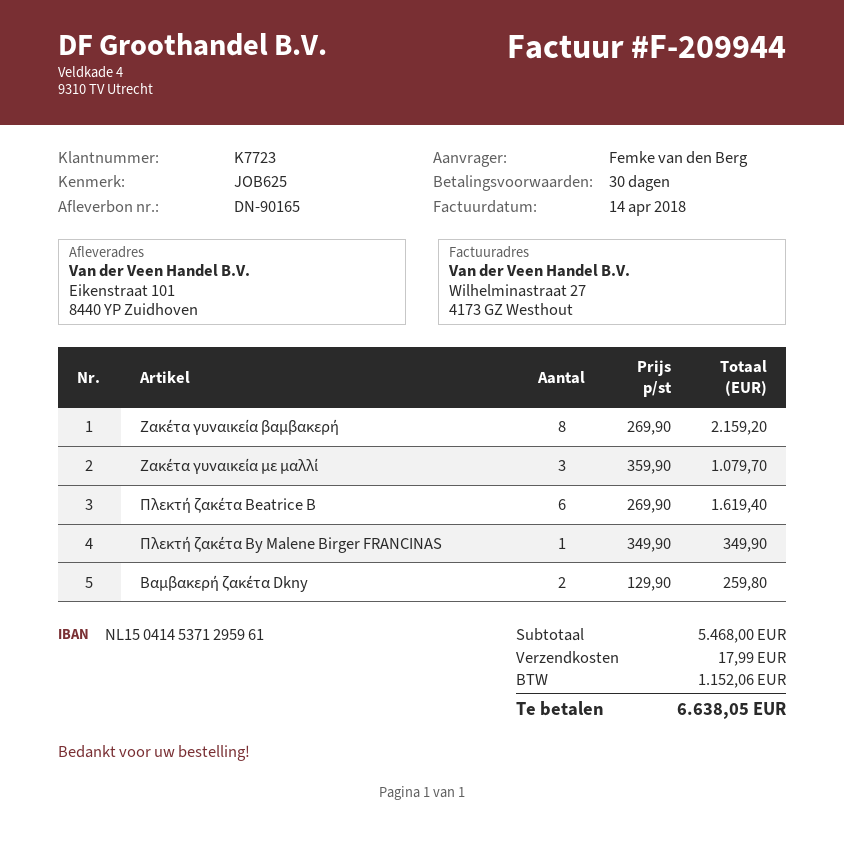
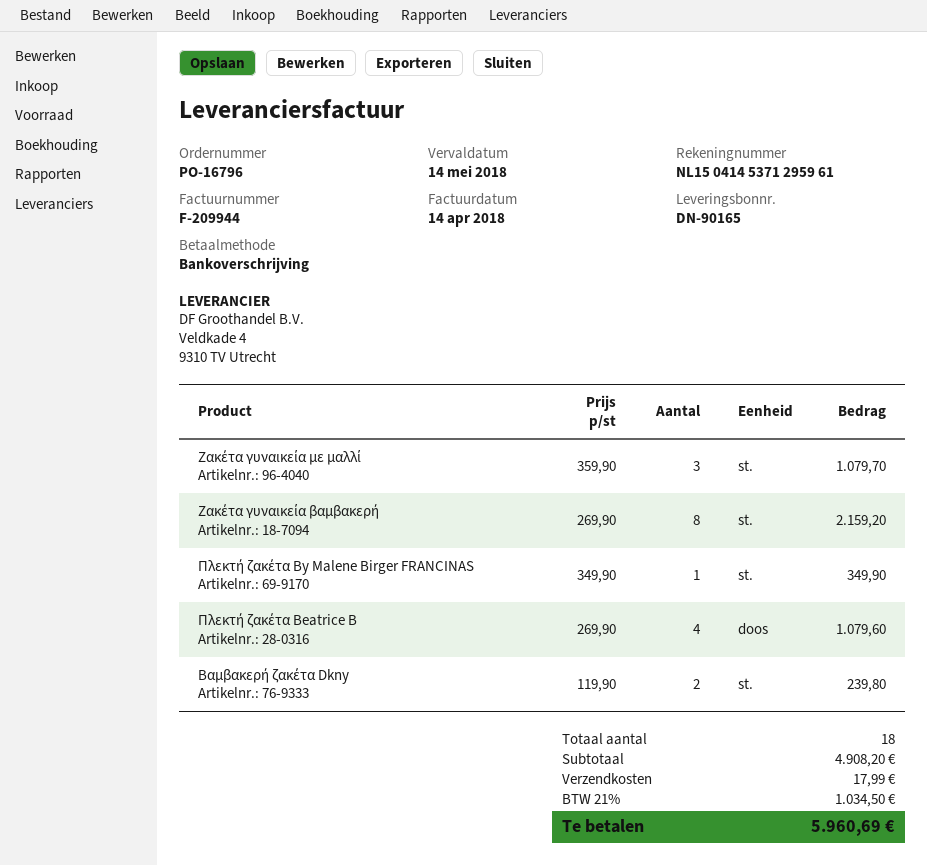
Πλεκτή ζακέτα Beatrice B: 6 x 269.90 = 1619.40 -> 4 x 269.90 = 1079.60
Βαμβακερή ζακέτα Dkny: 2 x 129.90 = 259.80 -> 2 x 119.90 = 239.80
subtotal: 5468.00 -> 4908.20
tax: 1152.06 -> 1034.50
total: 6638.05 -> 5960.69

